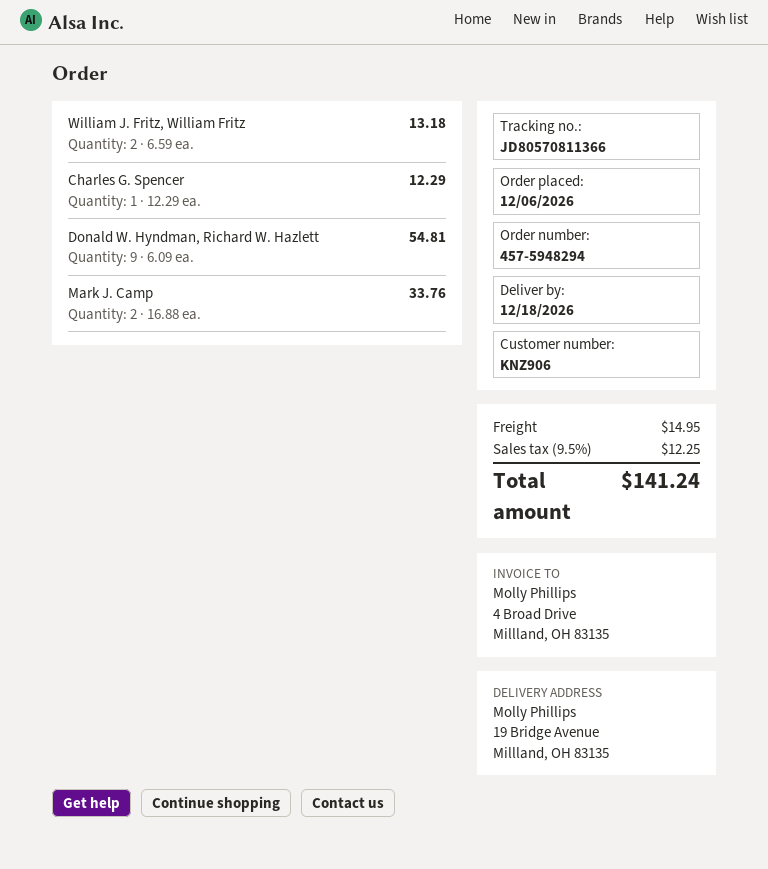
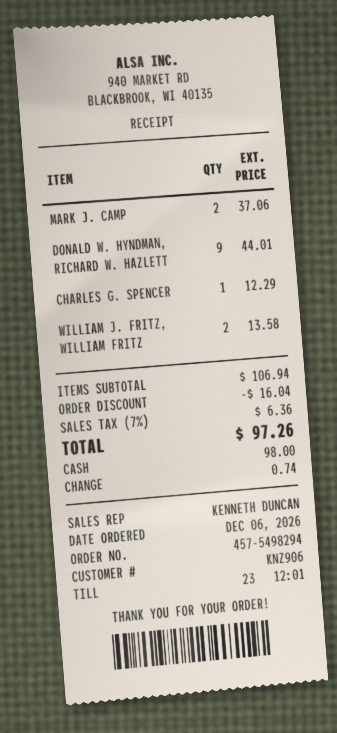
order number: 457-5948294 -> 457-5498294
William J. Fritz, William Fritz: 2 for 13.18 -> 2 for 13.58
Donald W. Hyndman, Richard W. Hazlett: 9 for 54.81 -> 9 for 44.01
Mark J. Camp: 2 for 33.76 -> 2 for 37.06
discount: none -> 16.04
shipping: 14.95 -> none
tax: 9.5% = 12.25 -> 7% = 6.36
total: 141.24 -> 97.26

